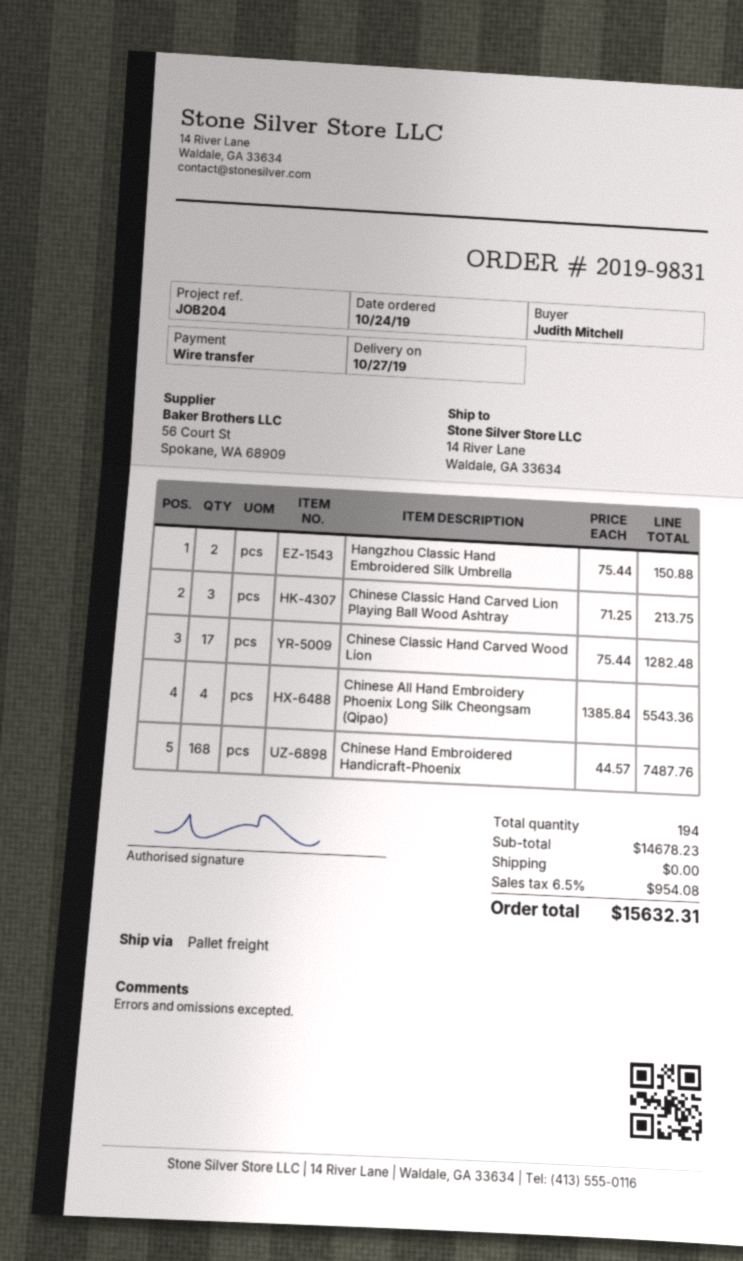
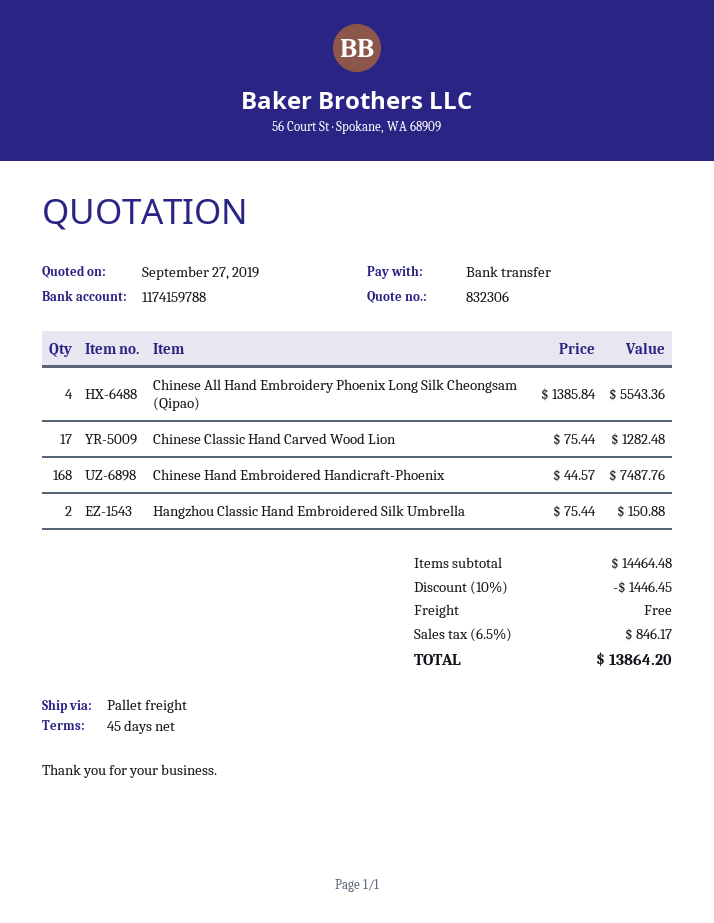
Chinese Classic Hand Carved Lion Playing Ball Wood Ashtray: 3 x 71.25 = 213.75 -> none
subtotal: 14678.23 -> 14464.48
discount: none -> 10% = 1446.45
tax: 6.5% = 954.08 -> 6.5% = 846.17
total: 15632.31 -> 13864.20

